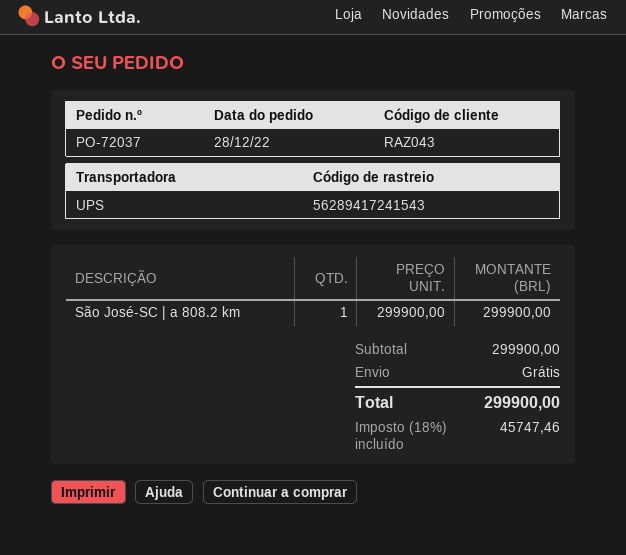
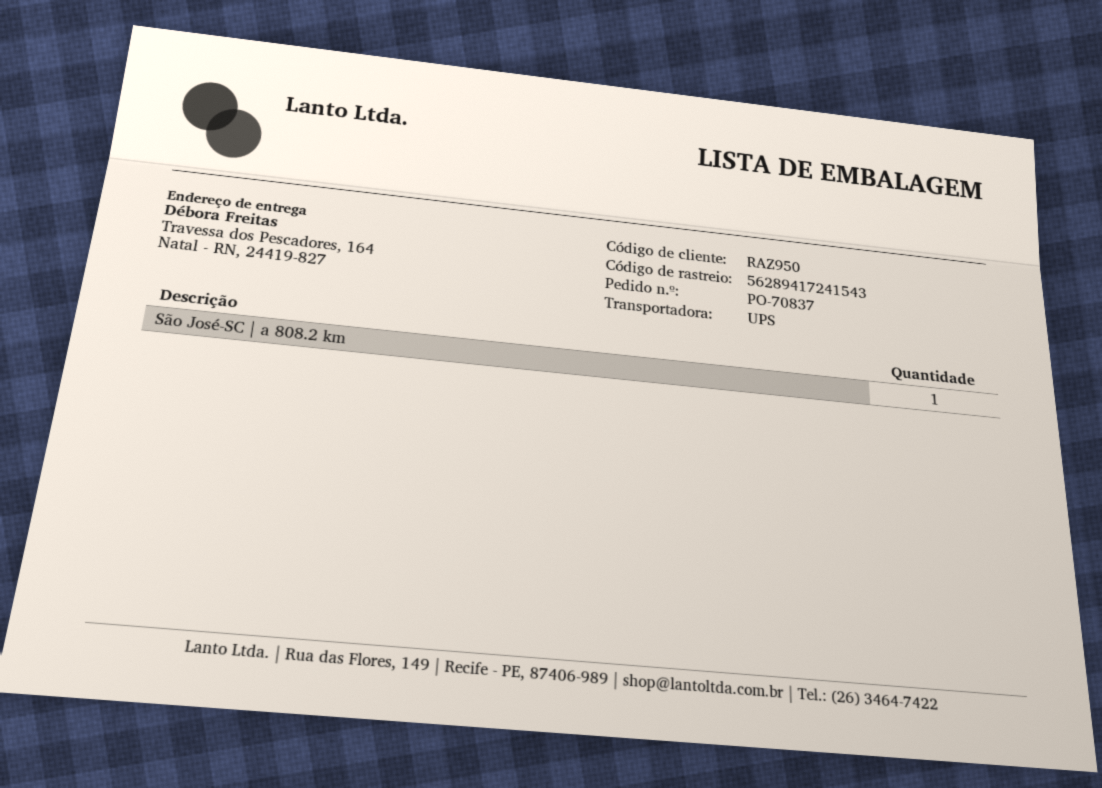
order number: PO-72037 -> PO-70837
customer number: RAZ043 -> RAZ950

